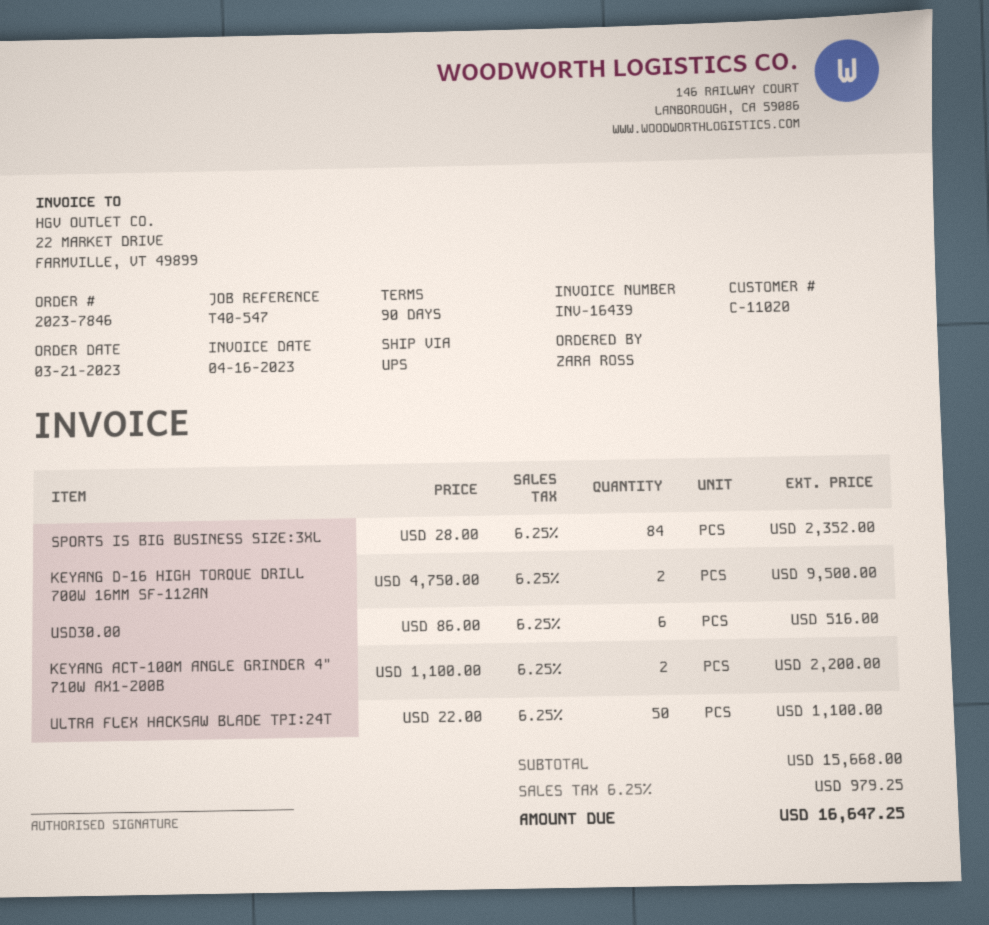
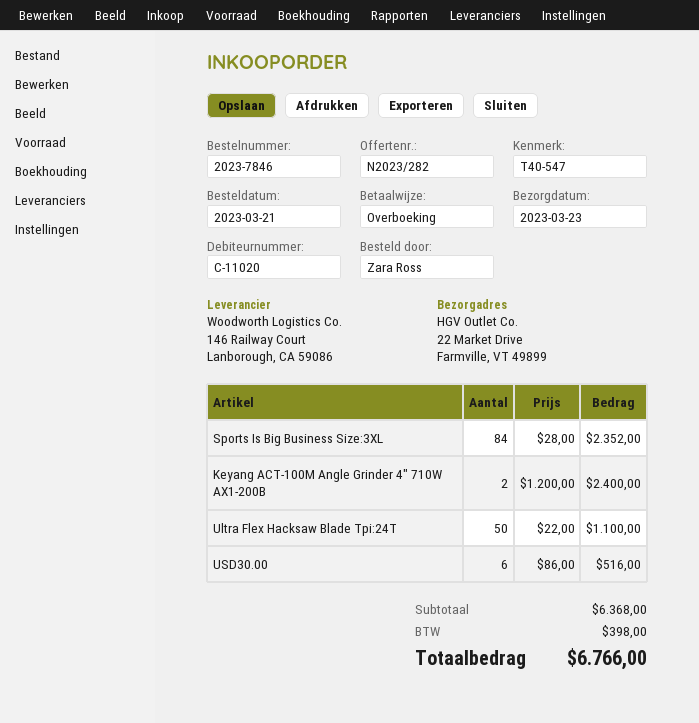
KEYANG D-16 HIGH TORQUE DRILL 700W 16MM SF-112AN: 2 x 4750.00 = 9500.00 -> none
KEYANG ACT-100M ANGLE GRINDER 4" 710W AX1-200B: 2 x 1100.00 = 2200.00 -> 2 x 1200.00 = 2400.00
subtotal: 15668.00 -> 6368.00
tax: 979.25 -> 398.00
total: 16647.25 -> 6766.00

